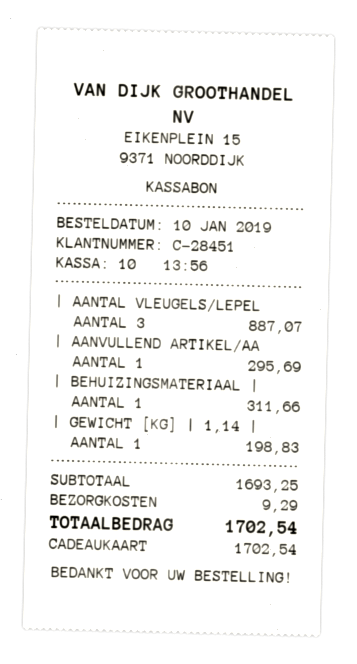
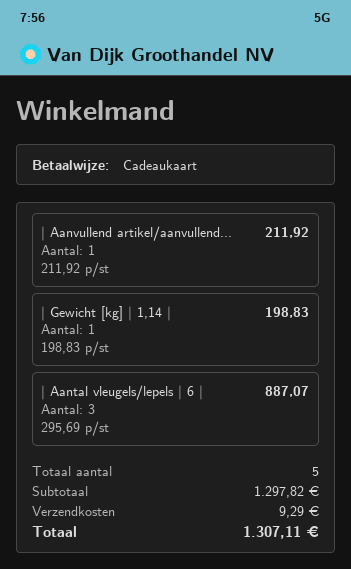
| AANVULLEND ARTIKEL/AA: 1 for 295.69 -> 1 for 211.92
| BEHUIZINGSMATERIAAL |: 1 for 311.66 -> none
subtotal: 1693.25 -> 1297.82
total: 1702.54 -> 1307.11

